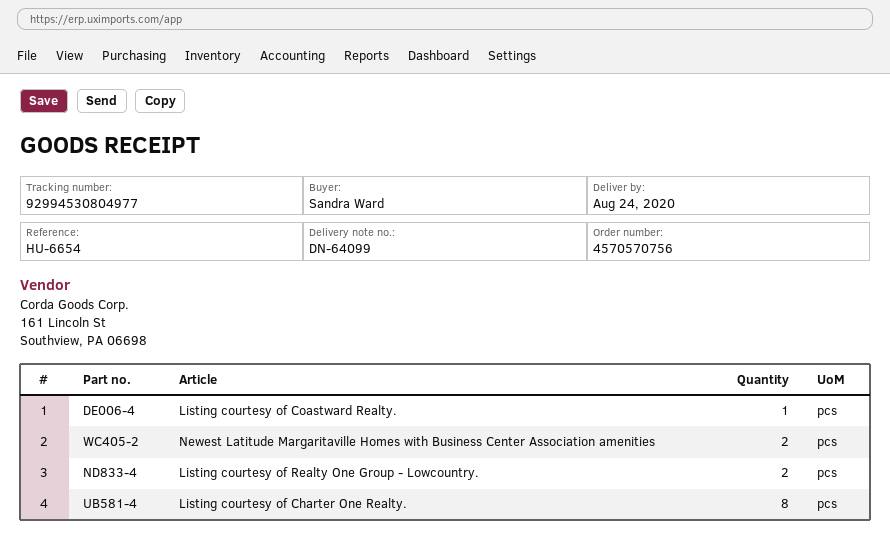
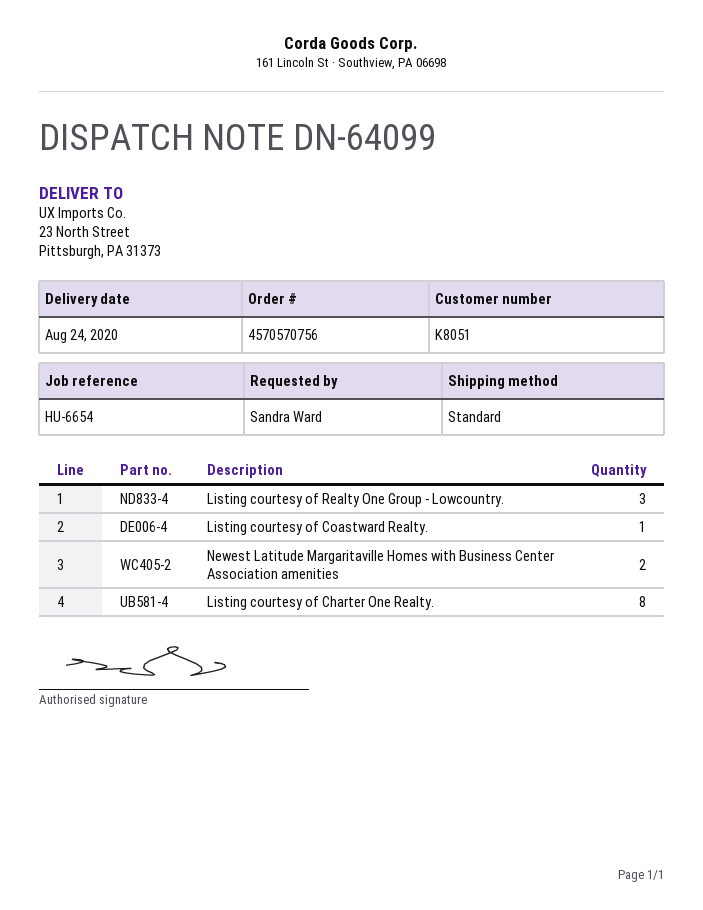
Listing courtesy of Realty One Group - Lowcountry.: 2 -> 3

